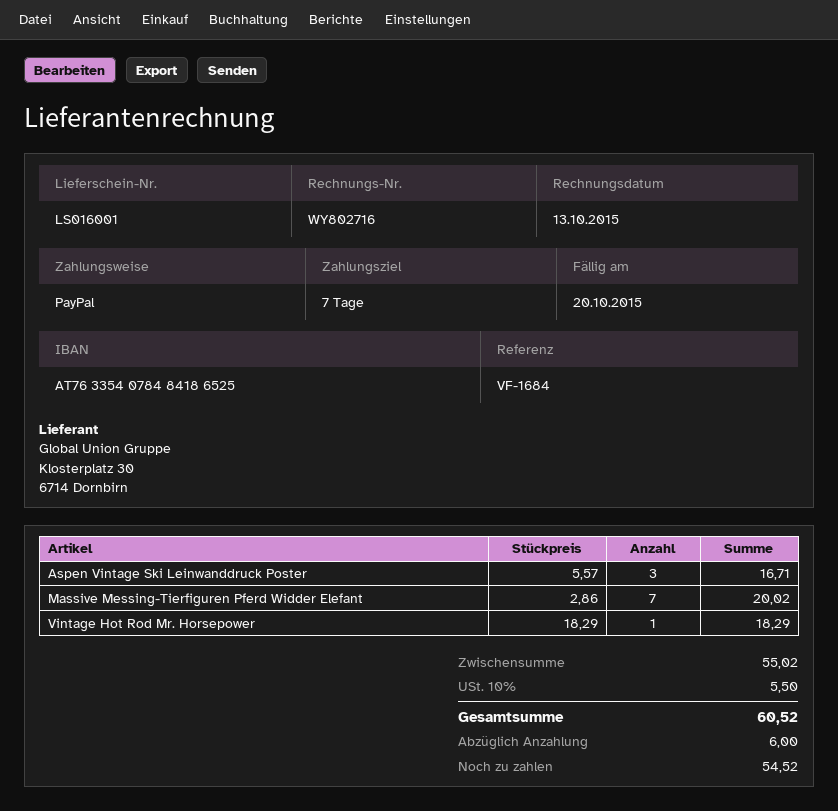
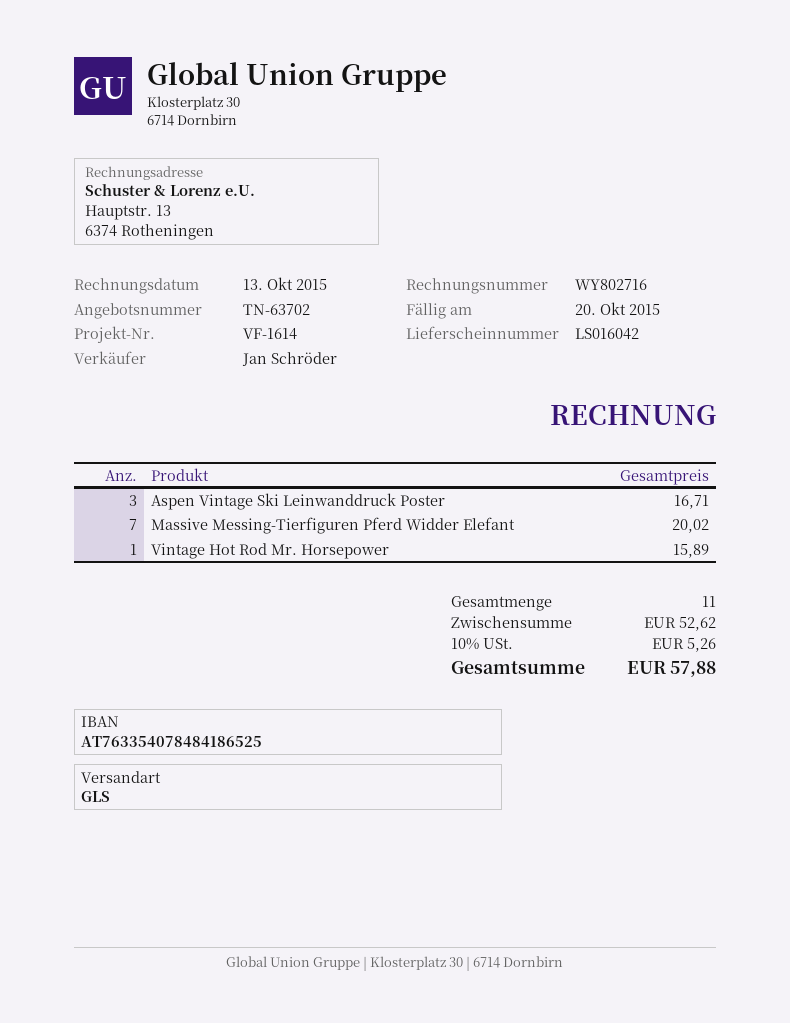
delivery note number: LS016001 -> LS016042
reference: VF-1684 -> VF-1614
Vintage Hot Rod Mr. Horsepower: 1 for 18.29 -> 1 for 15.89
subtotal: 55.02 -> 52.62
tax: 10% = 5.50 -> 10% = 5.26
total: 60.52 -> 57.88

